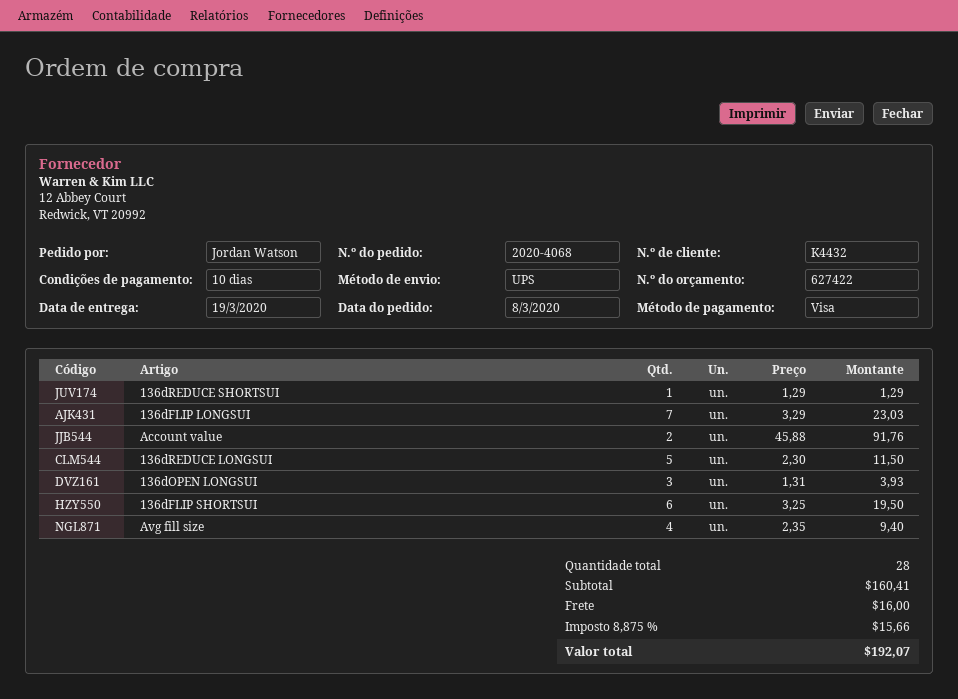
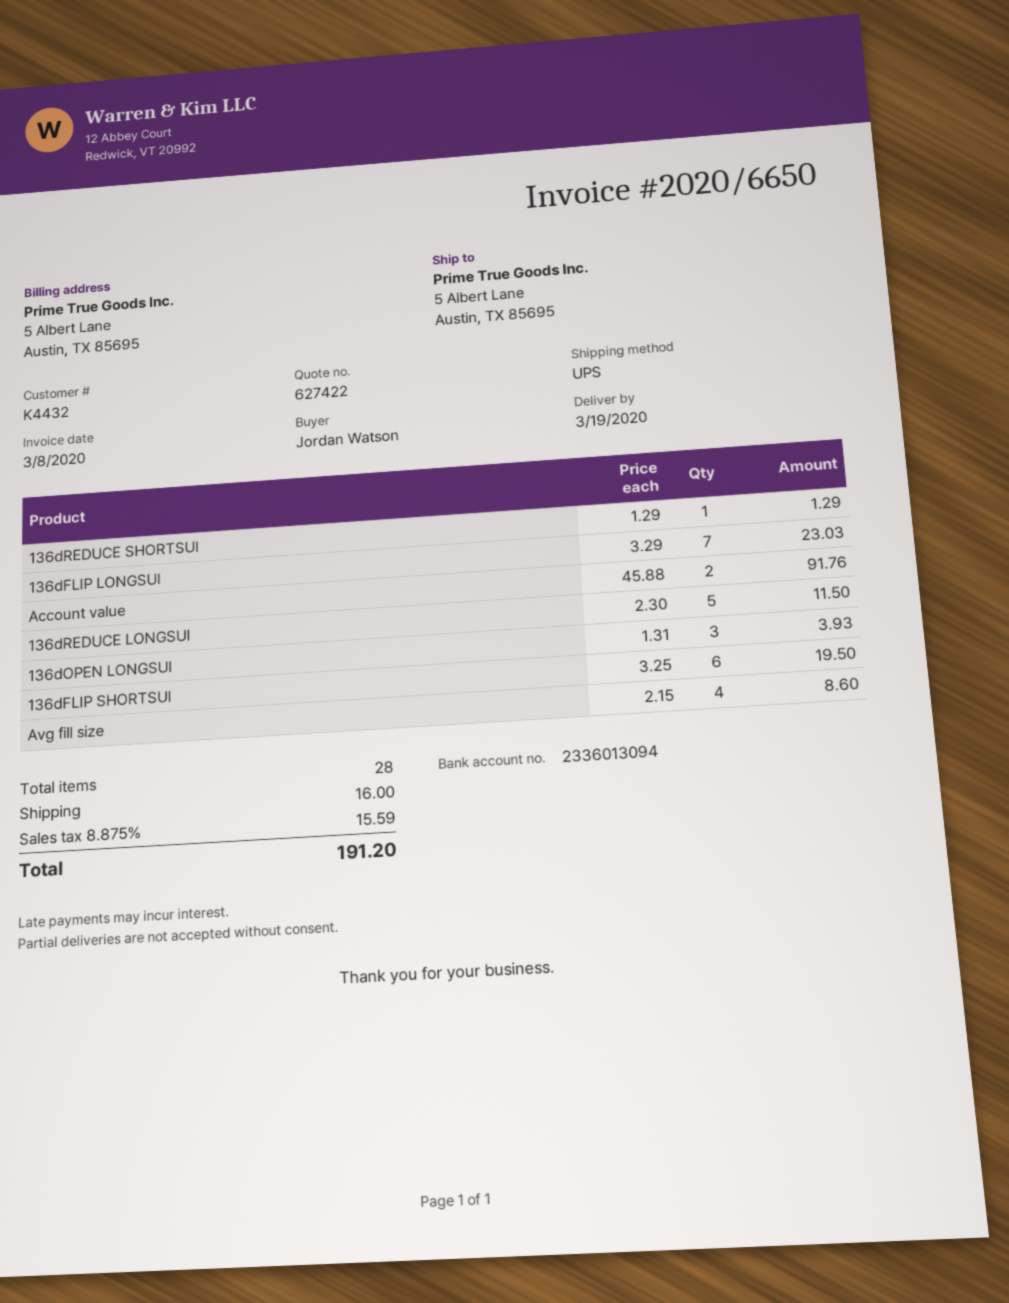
Avg fill size: 4 x 2.35 = 9.40 -> 4 x 2.15 = 8.60
tax: 8.875% = 15.66 -> 8.875% = 15.59
total: 192.07 -> 191.20

